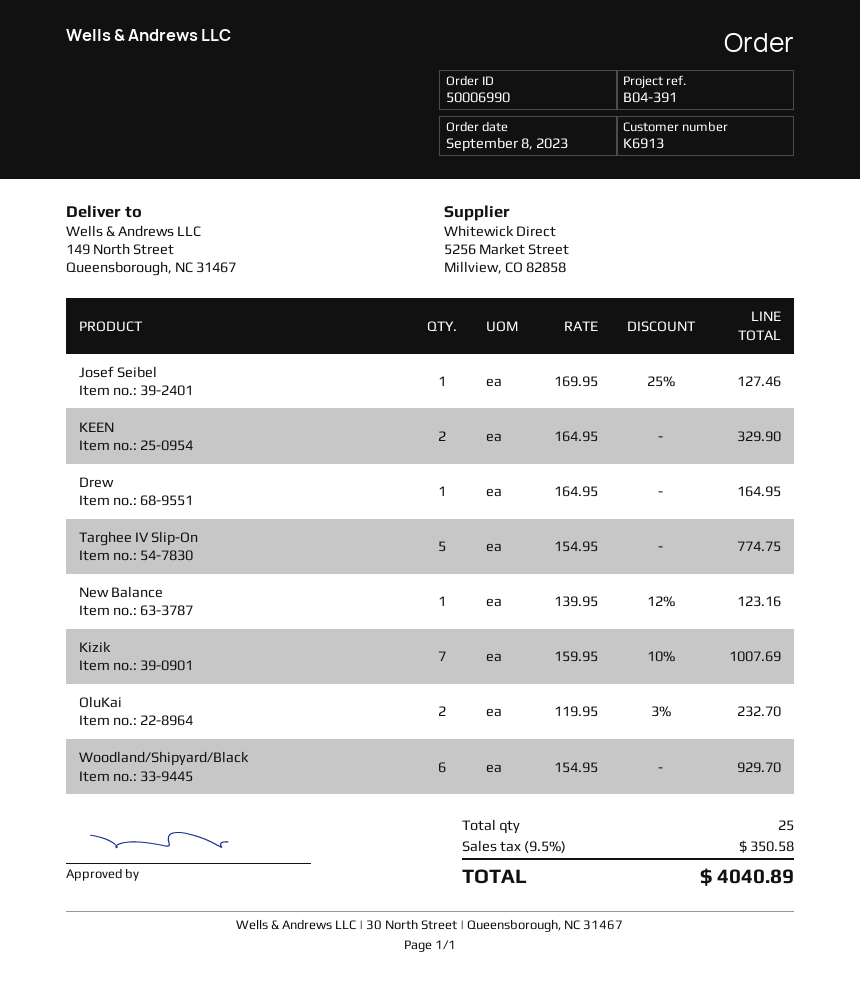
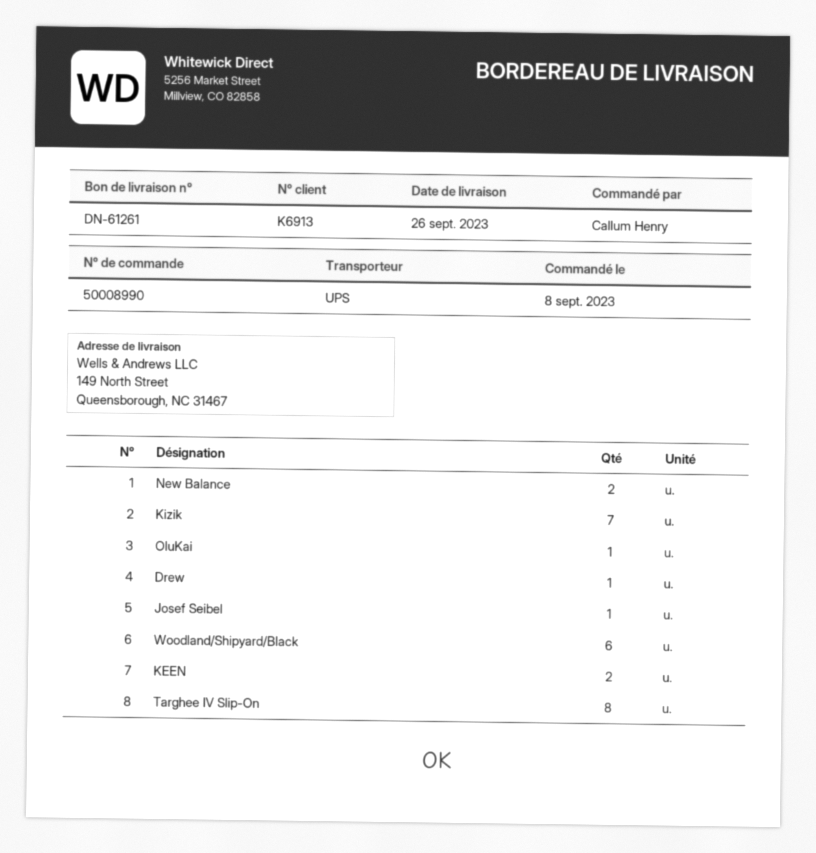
order number: 50006990 -> 50008990
Targhee IV Slip-On: 5 -> 8
New Balance: 1 -> 2
OluKai: 2 -> 1

